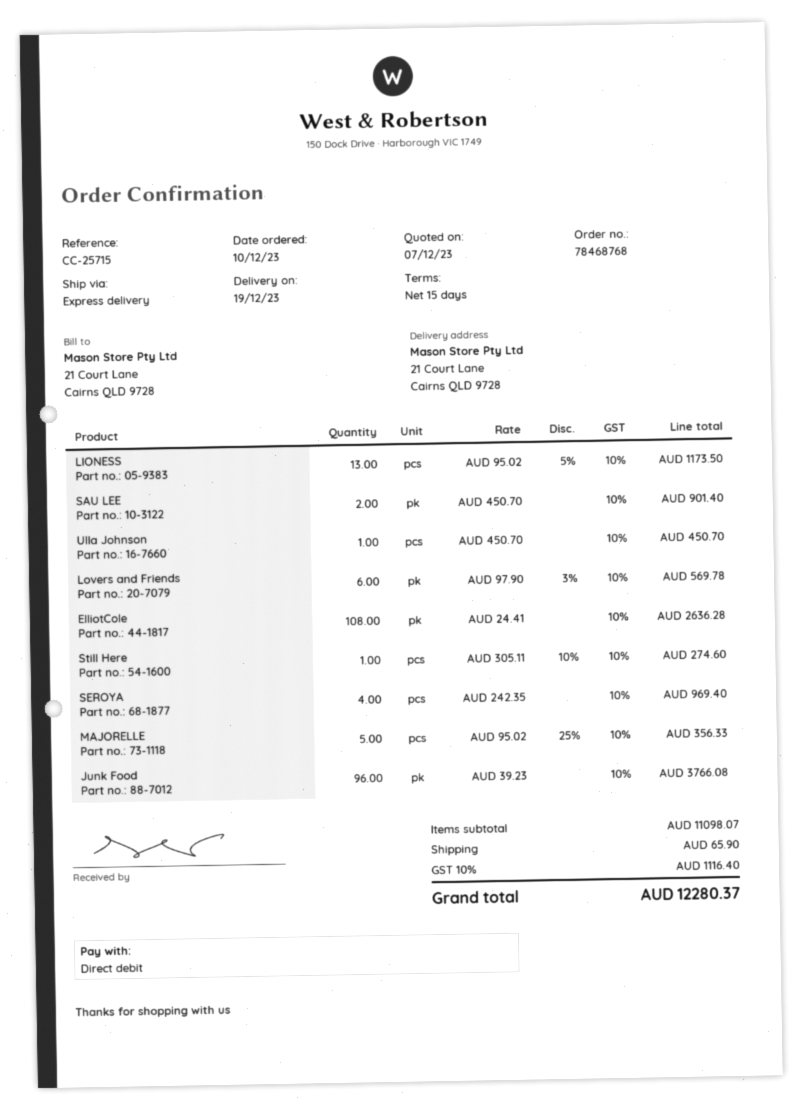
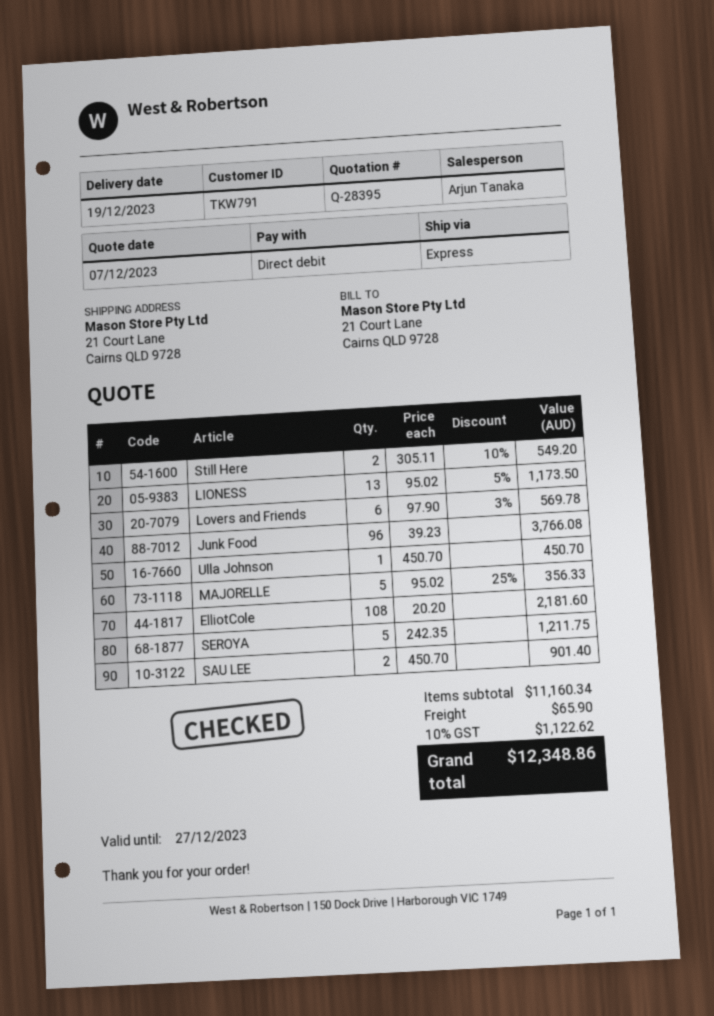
ElliotCole: 108 x 24.41 = 2636.28 -> 108 x 20.20 = 2181.60
Still Here: 1 x 305.11 - 10% = 274.60 -> 2 x 305.11 - 10% = 549.20
SEROYA: 4 x 242.35 = 969.40 -> 5 x 242.35 = 1211.75
subtotal: 11098.07 -> 11160.34
tax: 10% = 1116.40 -> 10% = 1122.62
total: 12280.37 -> 12348.86

